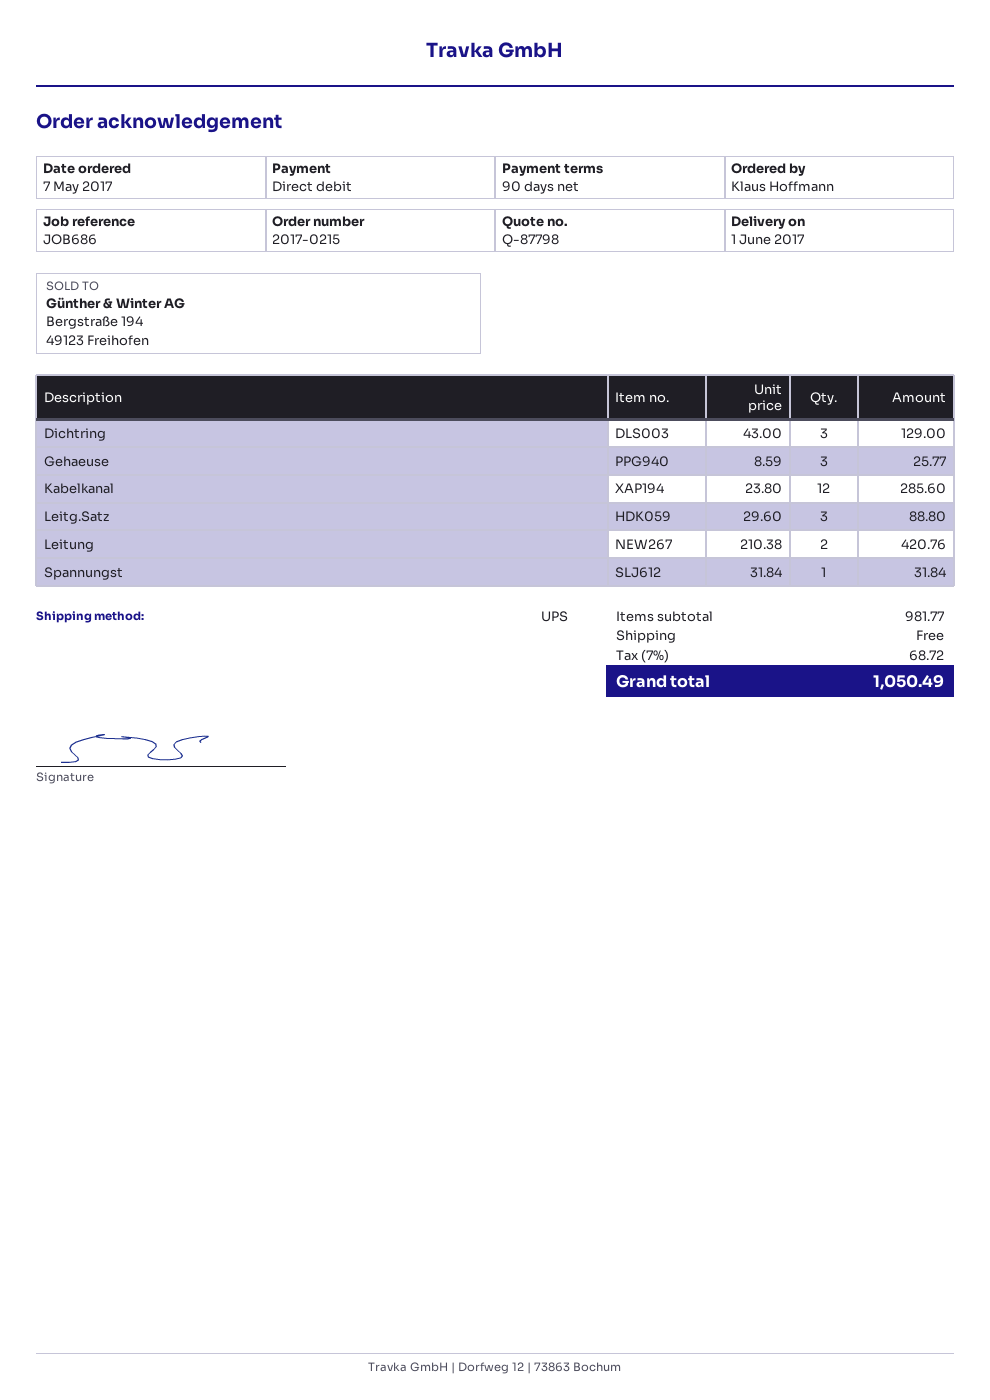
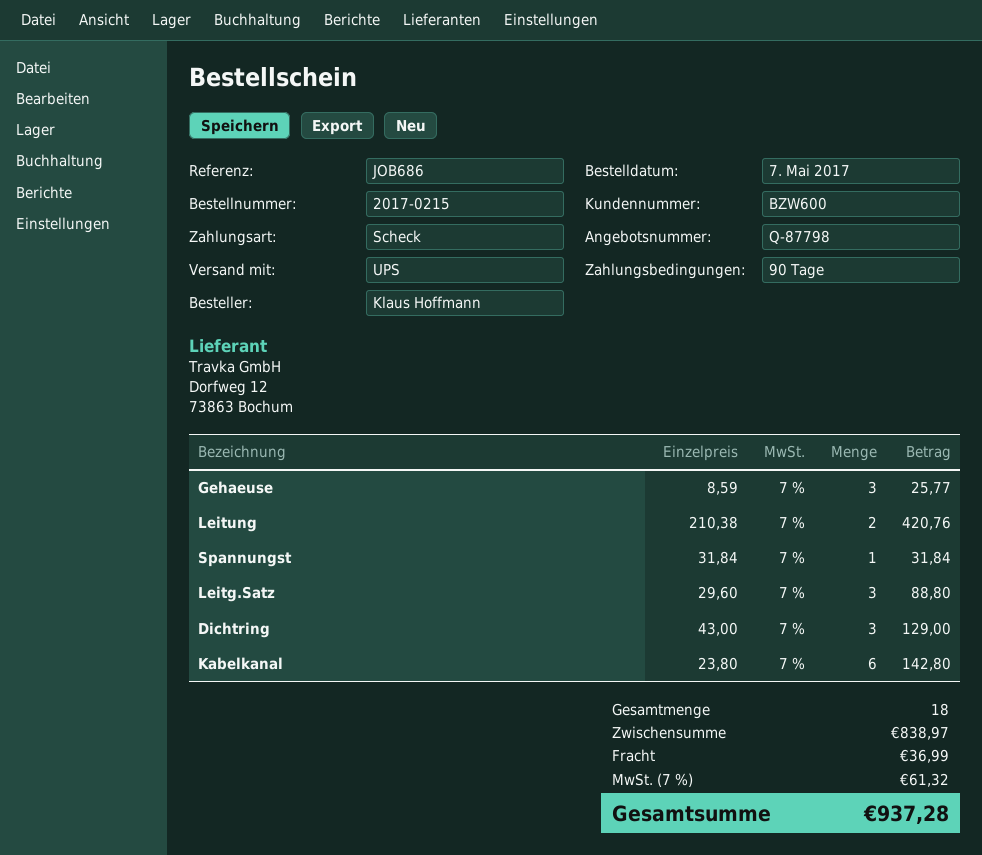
payment method: direct debit -> cheque
Kabelkanal: 12 x 23.80 = 285.60 -> 6 x 23.80 = 142.80
subtotal: 981.77 -> 838.97
shipping: 0.00 -> 36.99
tax: 7% = 68.72 -> 7% = 61.32
total: 1050.49 -> 937.28

